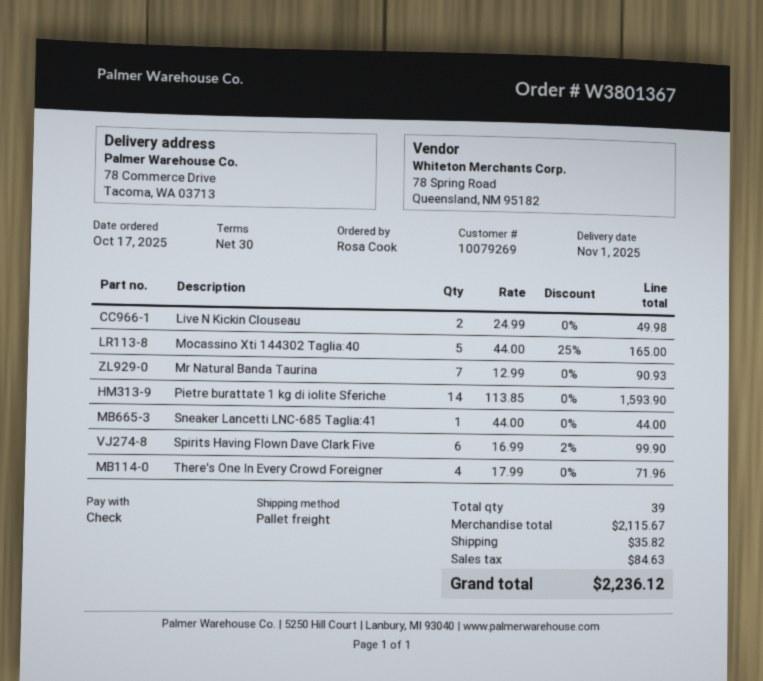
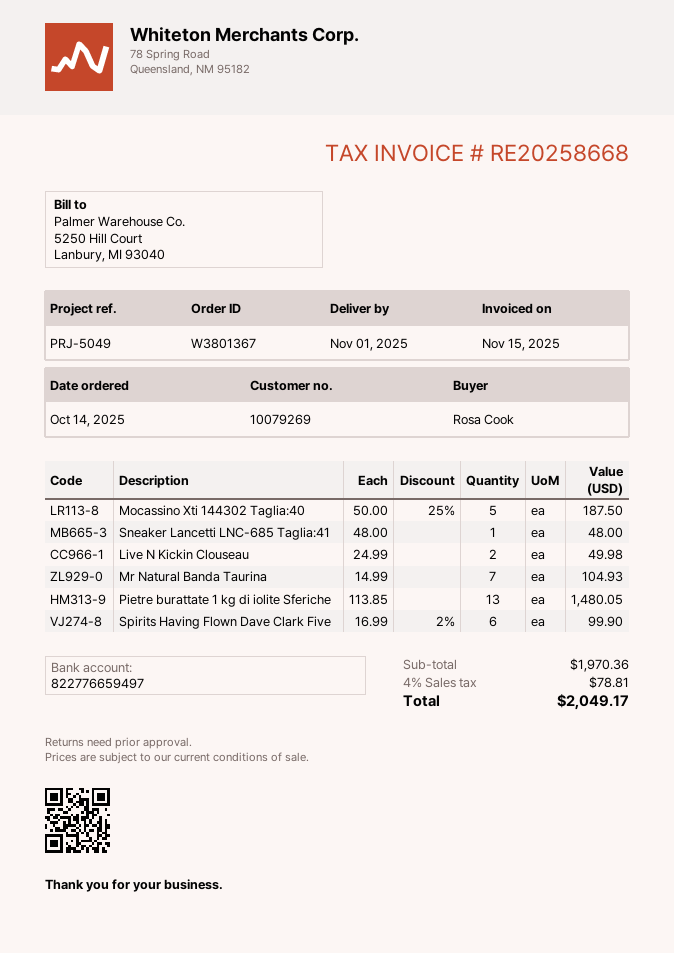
order date: 2025-10-17 -> 2025-10-14
Mocassino Xti 144302 Taglia:40: 5 x 44.00 - 25% = 165.00 -> 5 x 50.00 - 25% = 187.50
Mr Natural Banda Taurina: 7 x 12.99 = 90.93 -> 7 x 14.99 = 104.93
Pietre burattate 1 kg di iolite Sferiche: 14 x 113.85 = 1593.90 -> 13 x 113.85 = 1480.05
Sneaker Lancetti LNC-685 Taglia:41: 1 x 44.00 = 44.00 -> 1 x 48.00 = 48.00
There's One In Every Crowd Foreigner: 4 x 17.99 = 71.96 -> none
subtotal: 2115.67 -> 1970.36
shipping: 35.82 -> none
tax: 84.63 -> 78.81
total: 2236.12 -> 2049.17

